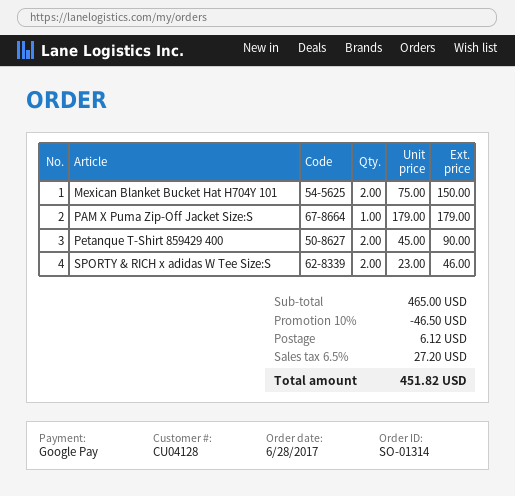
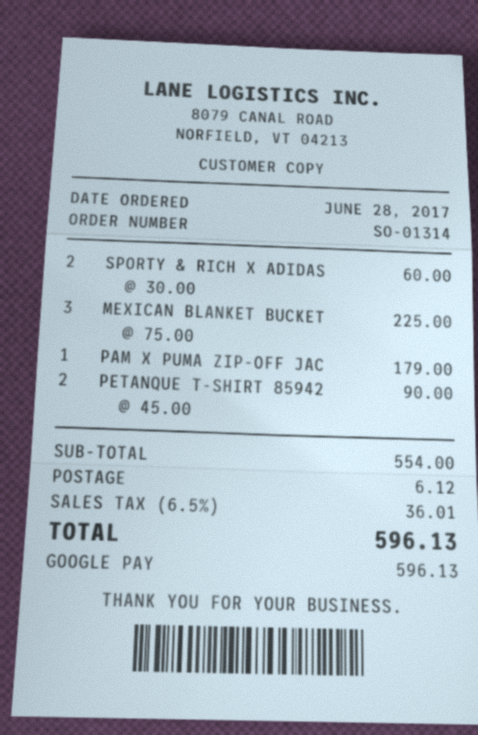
Mexican Blanket Bucket Hat H704Y 101: 2 x 75.00 = 150.00 -> 3 x 75.00 = 225.00
SPORTY & RICH x adidas W Tee Size:S: 2 x 23.00 = 46.00 -> 2 x 30.00 = 60.00
subtotal: 465.00 -> 554.00
discount: 10% = 46.50 -> none
tax: 6.5% = 27.20 -> 6.5% = 36.01
total: 451.82 -> 596.13

